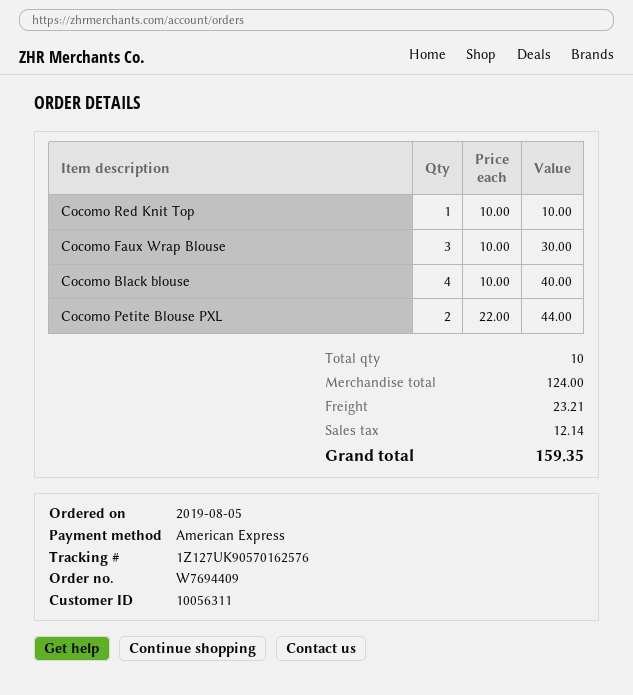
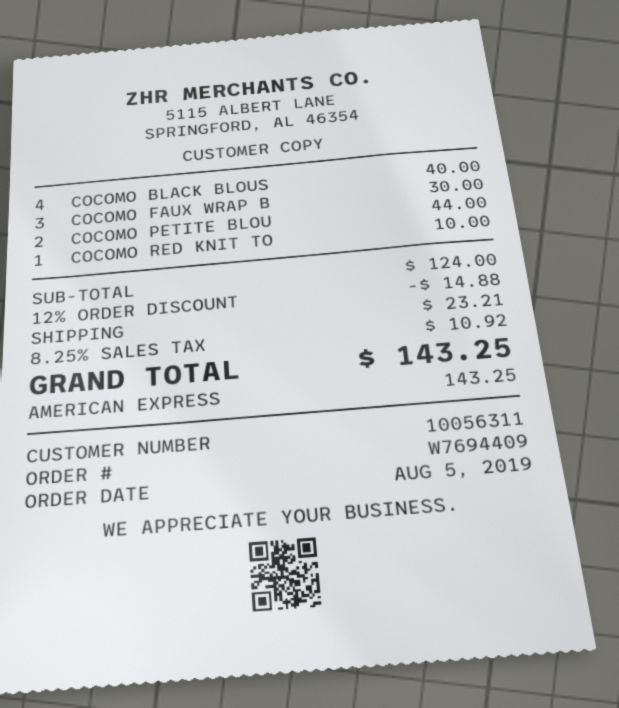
discount: none -> 12% = 14.88
tax: 12.14 -> 10.92
total: 159.35 -> 143.25

